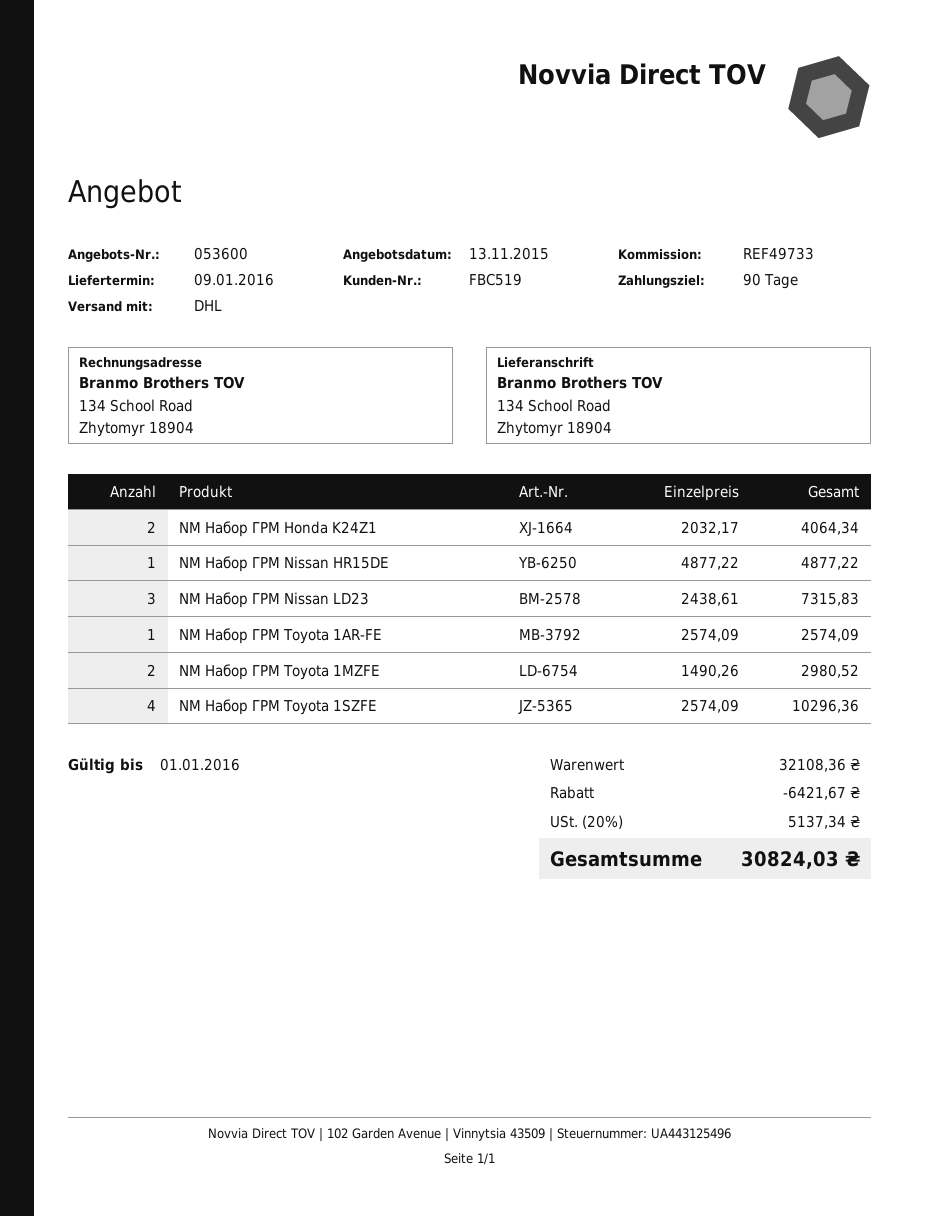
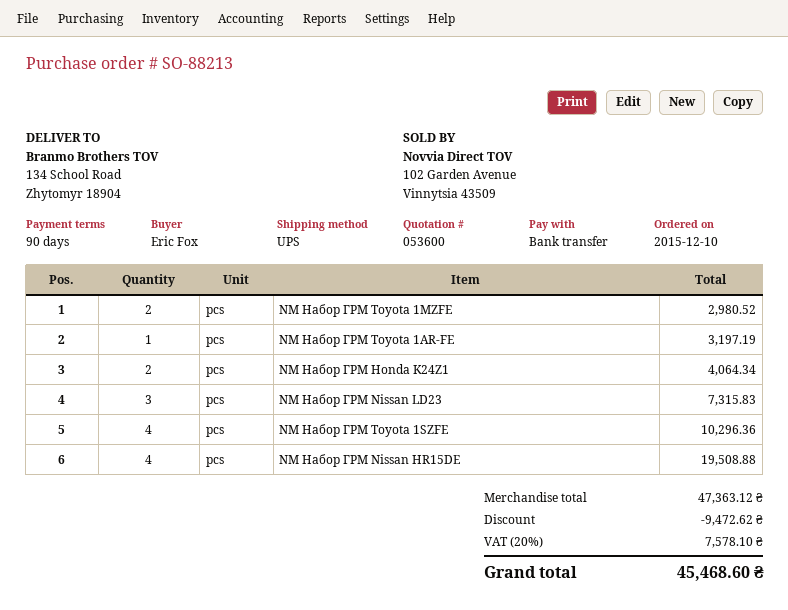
shipping method: DHL -> UPS
NM Набор ГРМ Nissan HR15DE: 1 for 4877.22 -> 4 for 19508.88
NM Набор ГРМ Toyota 1AR-FE: 1 for 2574.09 -> 1 for 3197.19
subtotal: 32108.36 -> 47363.12
discount: 6421.67 -> 9472.62
tax: 20% = 5137.34 -> 20% = 7578.10
total: 30824.03 -> 45468.60

